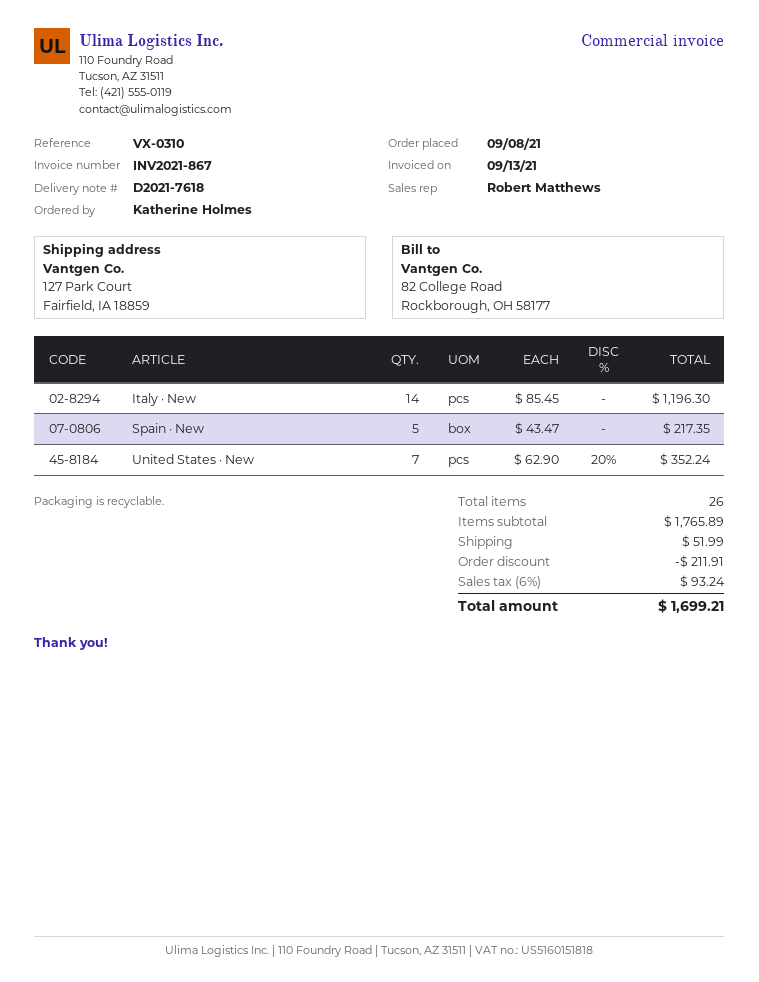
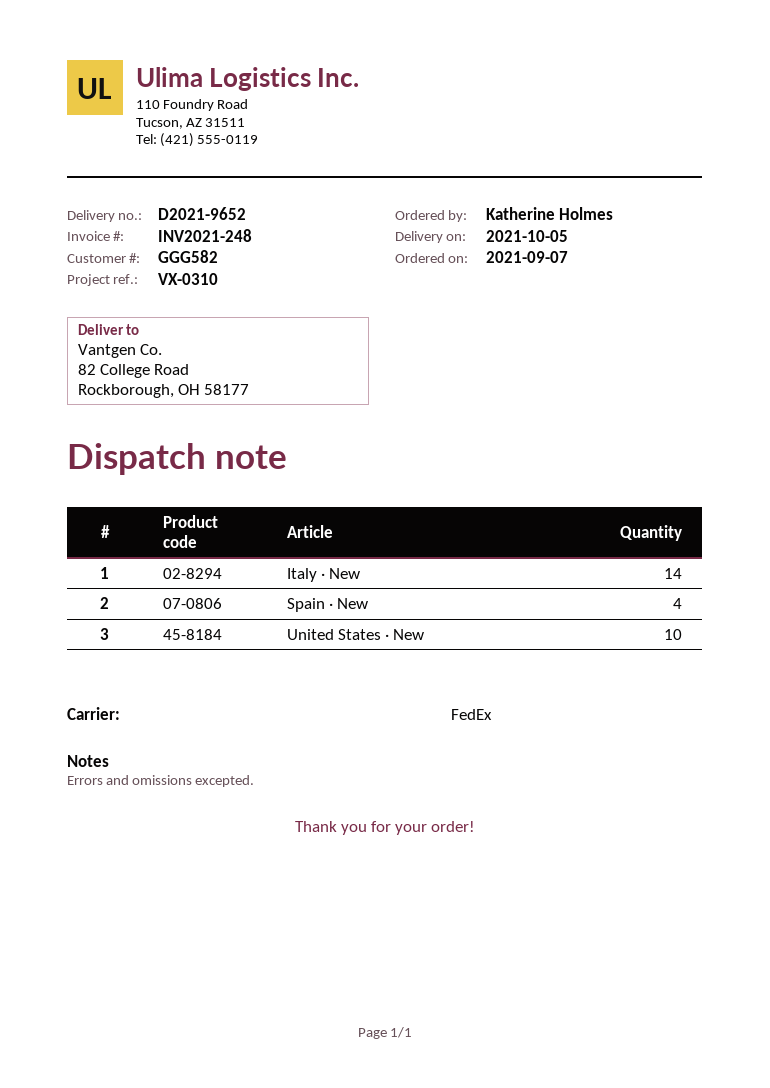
order date: 2021-09-08 -> 2021-09-07
delivery note number: D2021-7618 -> D2021-9652
invoice number: INV2021-867 -> INV2021-248
ship to: 127 Park Court, Fairfield, IA 18859 -> 82 College Road, Rockborough, OH 58177
Spain · New: 5 -> 4
United States · New: 7 -> 10

